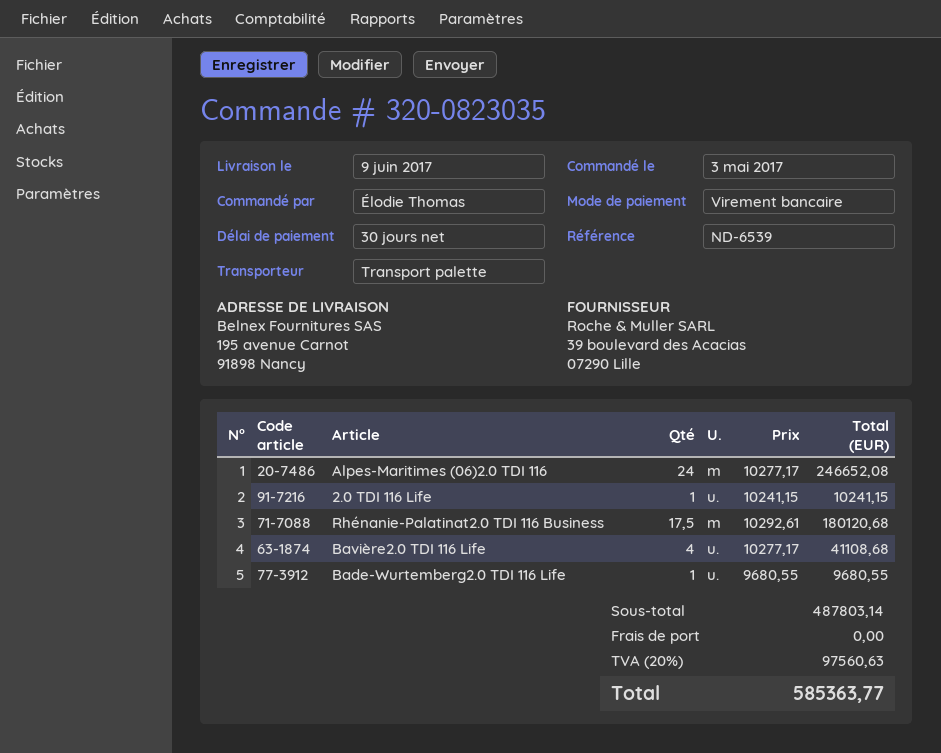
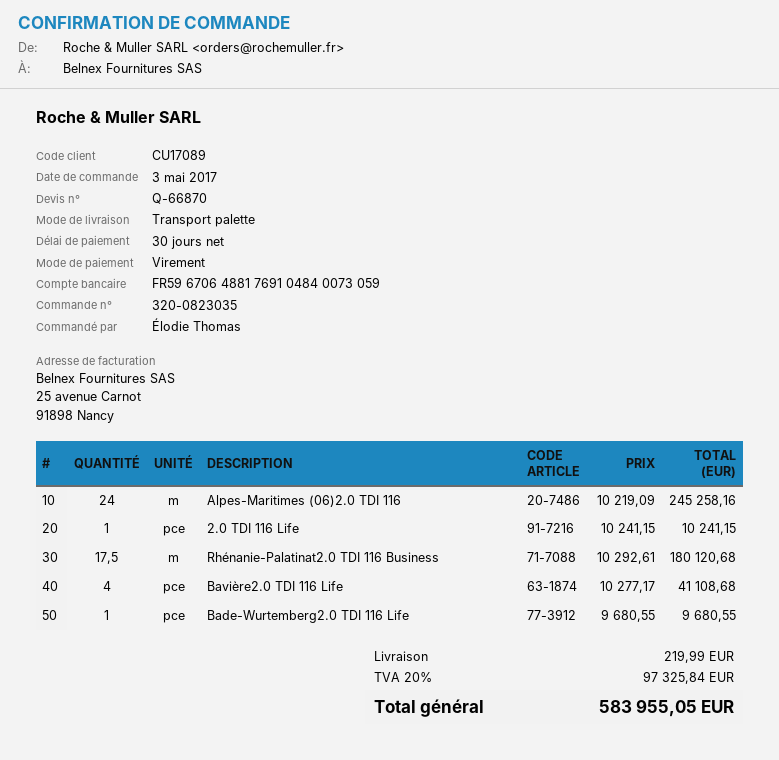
Alpes-Maritimes (06)2.0 TDI 116: 24 x 10277.17 = 246652.08 -> 24 x 10219.09 = 245258.16
shipping: 0.00 -> 219.99
tax: 20% = 97560.63 -> 20% = 97325.84
total: 585363.77 -> 583955.05

